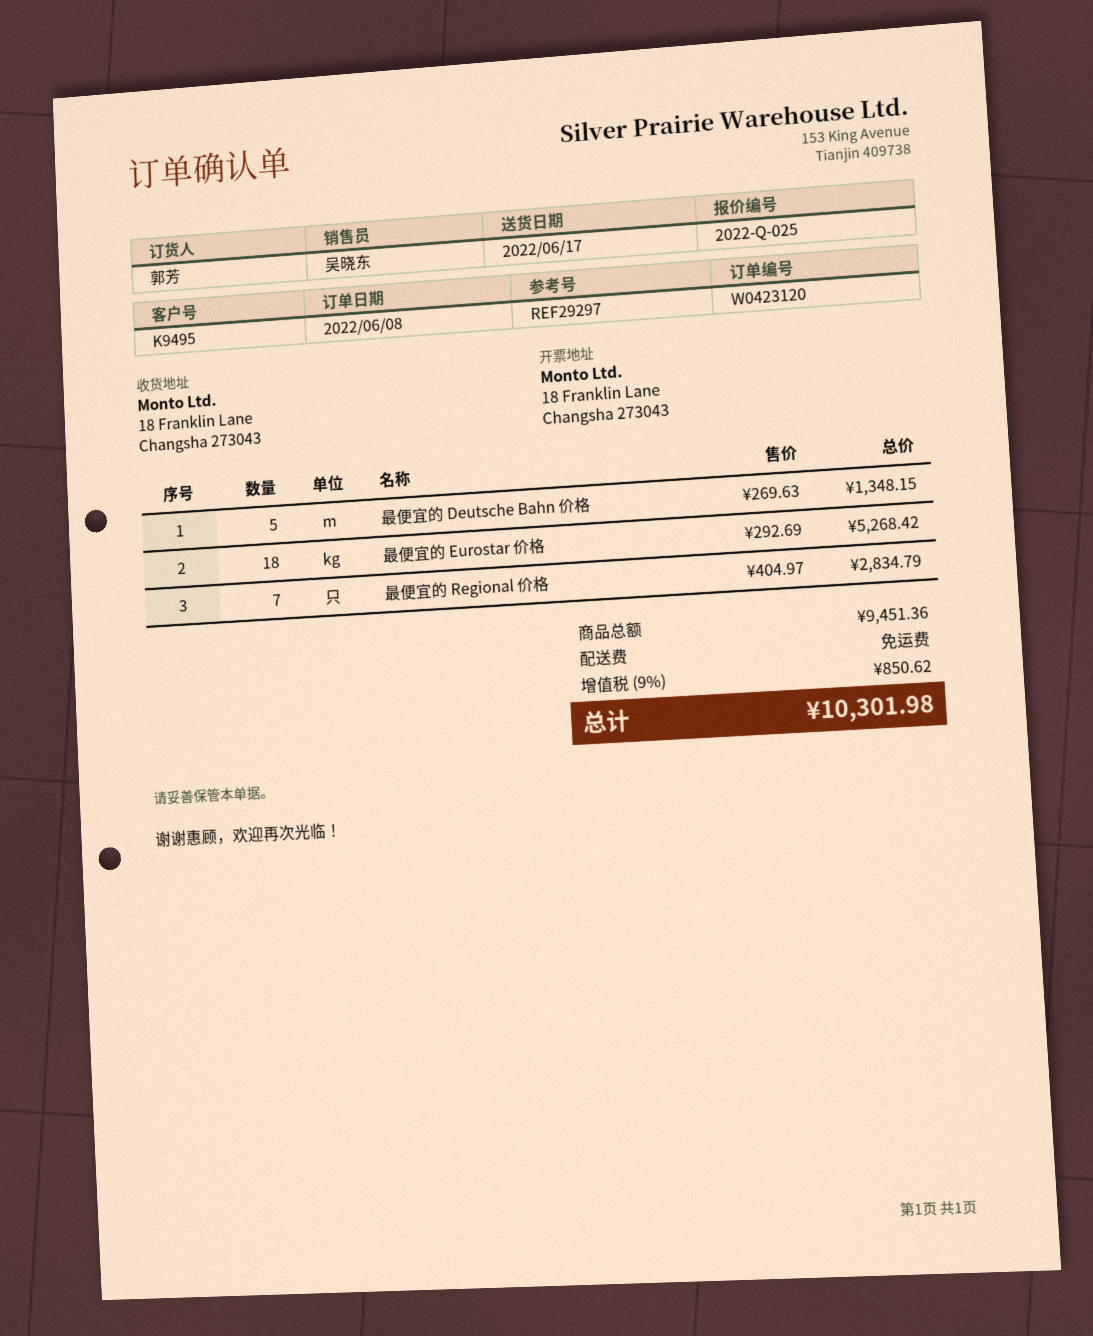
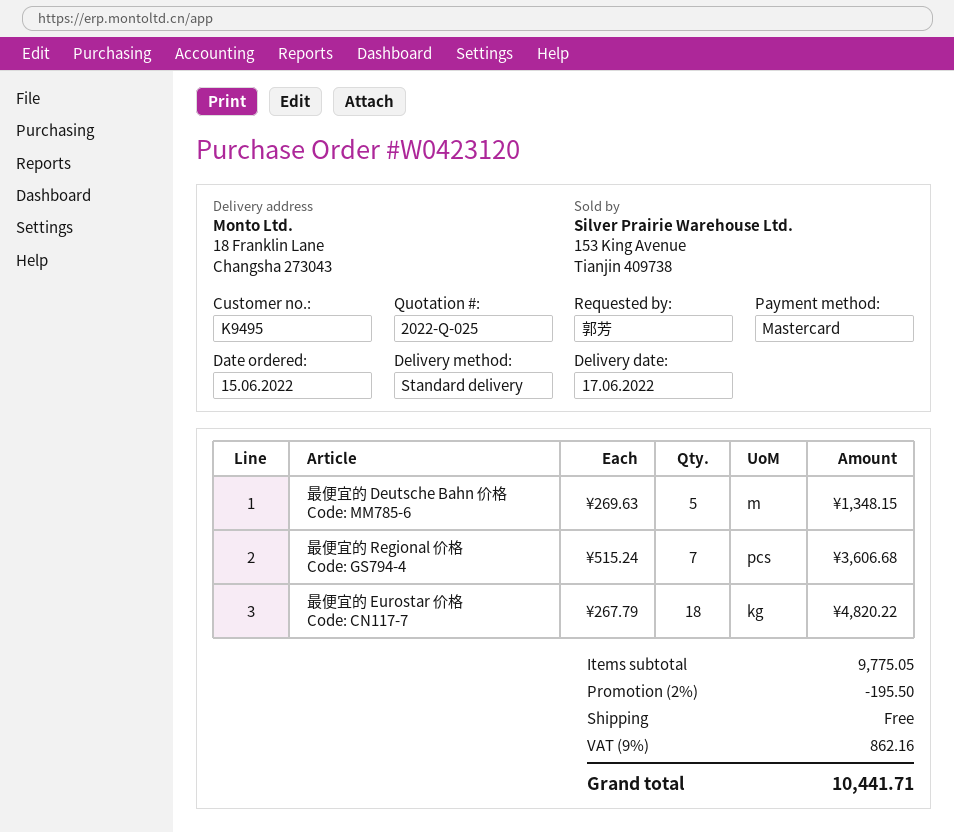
order date: 2022-06-08 -> 2022-06-15
最便宜的 Eurostar 价格: 18 x 292.69 = 5268.42 -> 18 x 267.79 = 4820.22
最便宜的 Regional 价格: 7 x 404.97 = 2834.79 -> 7 x 515.24 = 3606.68
subtotal: 9451.36 -> 9775.05
discount: none -> 2% = 195.50
tax: 9% = 850.62 -> 9% = 862.16
total: 10301.98 -> 10441.71

